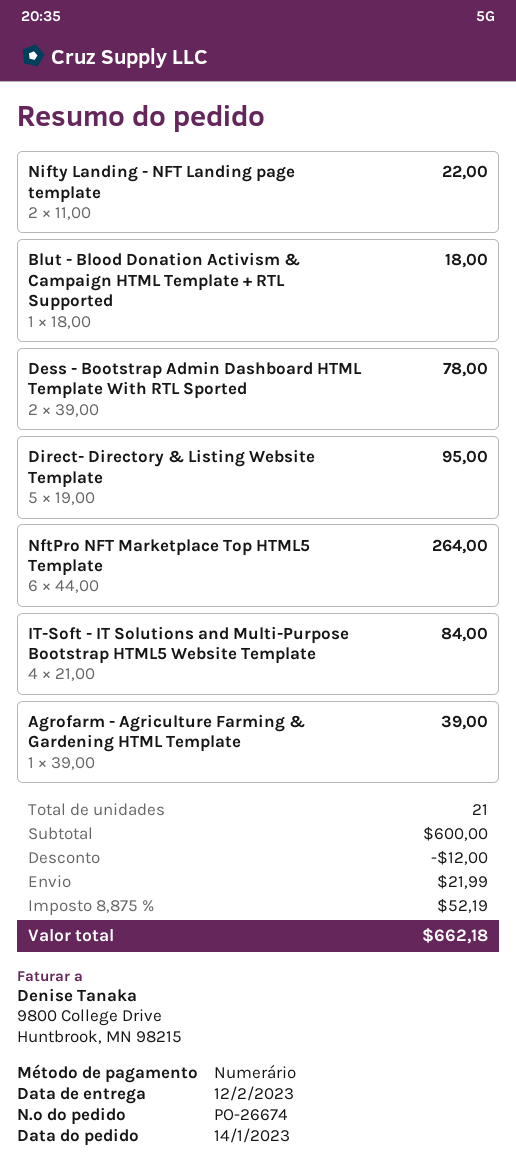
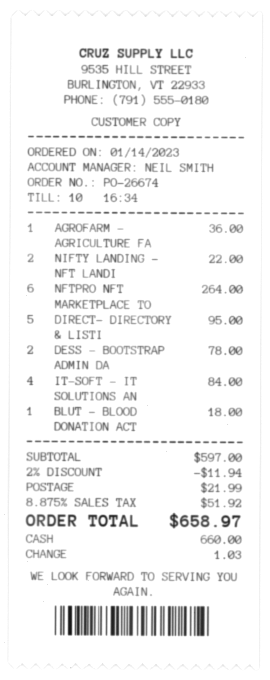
Agrofarm - Agriculture Farming & Gardening HTML Template: 1 for 39.00 -> 1 for 36.00
subtotal: 600.00 -> 597.00
discount: 12.00 -> 11.94
tax: 8.875% = 52.19 -> 8.875% = 51.92
total: 662.18 -> 658.97

